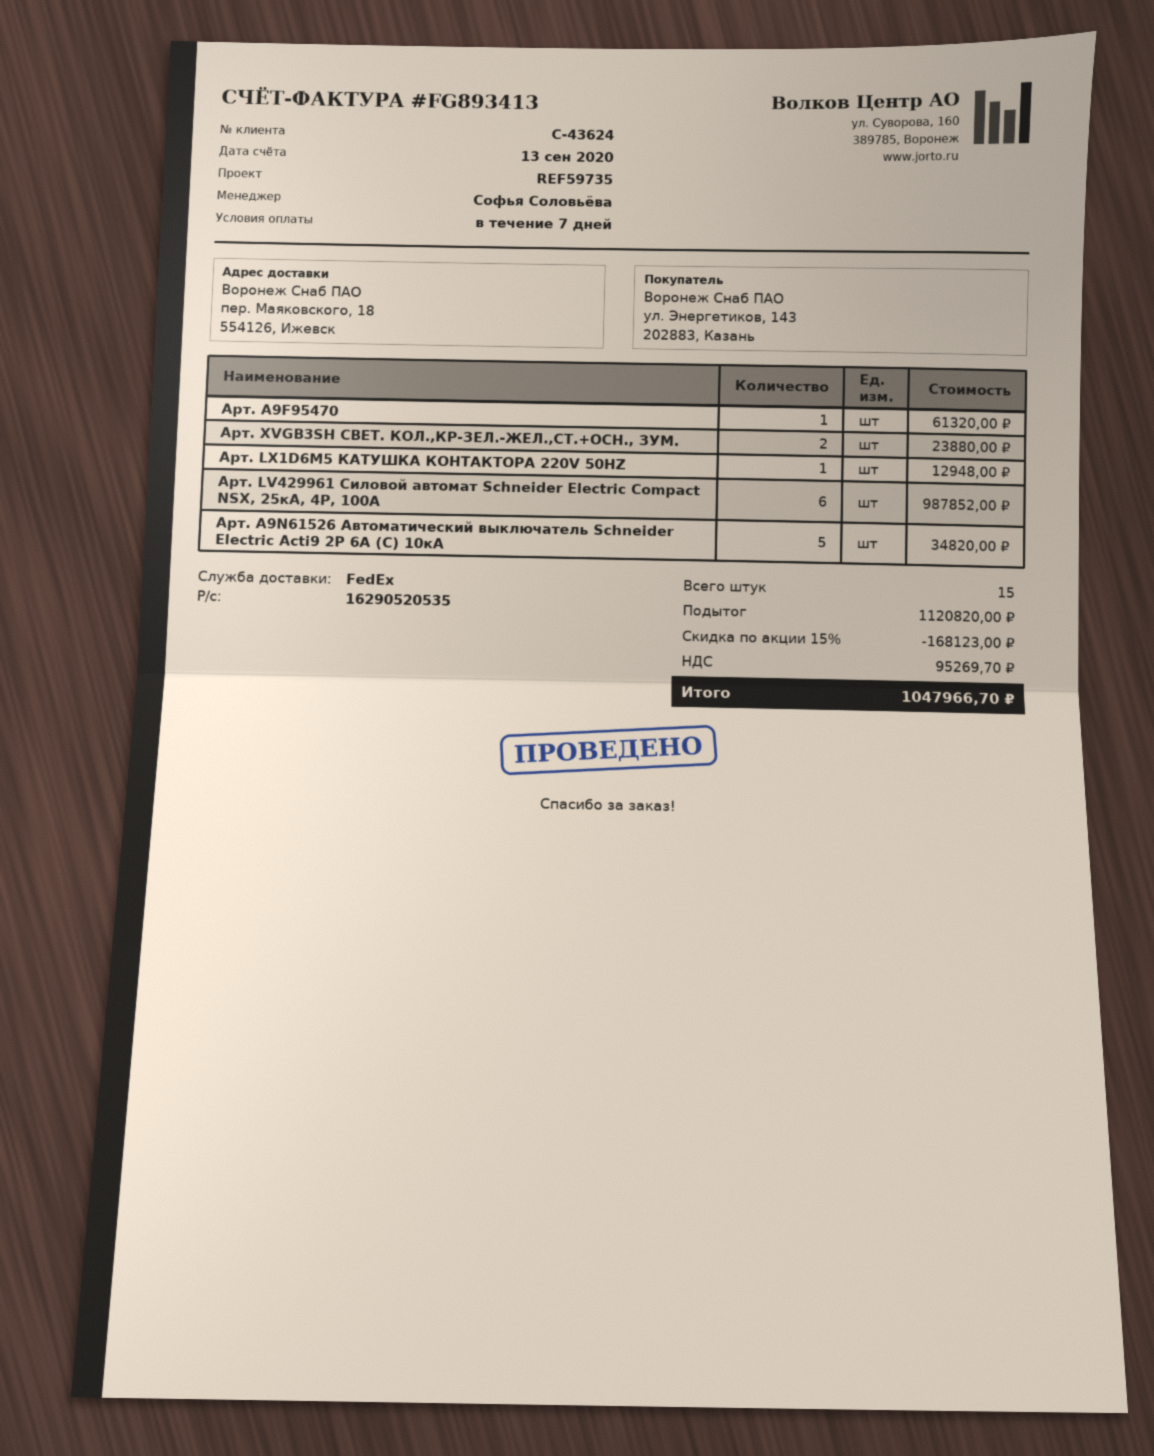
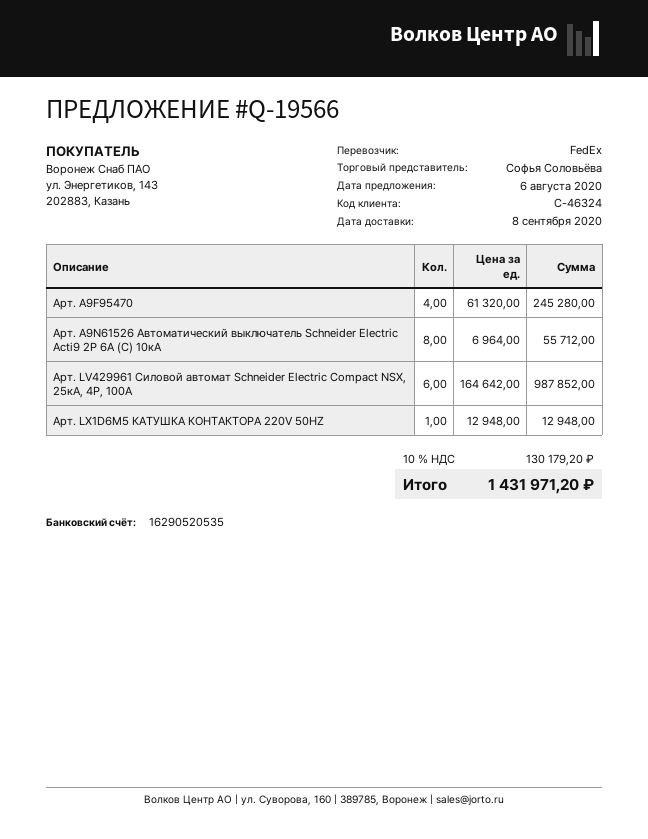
customer number: C-43624 -> C-46324
Арт. A9F95470: 1 for 61320.00 -> 4 for 245280.00
Арт. XVGB3SH СВЕТ. КОЛ.,КР-ЗЕЛ.-ЖЕЛ.,СТ.+ОСН., ЗУМ.: 2 for 23880.00 -> none
Арт. A9N61526 Автоматический выключатель Schneider Electric Acti9 2P 6А (C) 10кА: 5 for 34820.00 -> 8 for 55712.00
discount: 15% = 168123.00 -> none
tax: 95269.70 -> 130179.20
total: 1047966.70 -> 1431971.20

